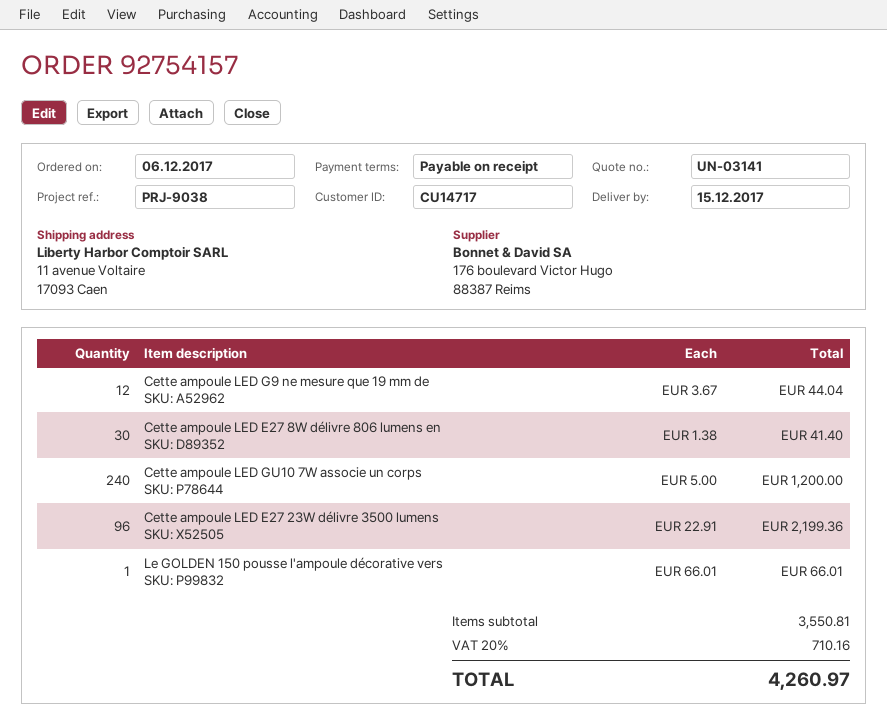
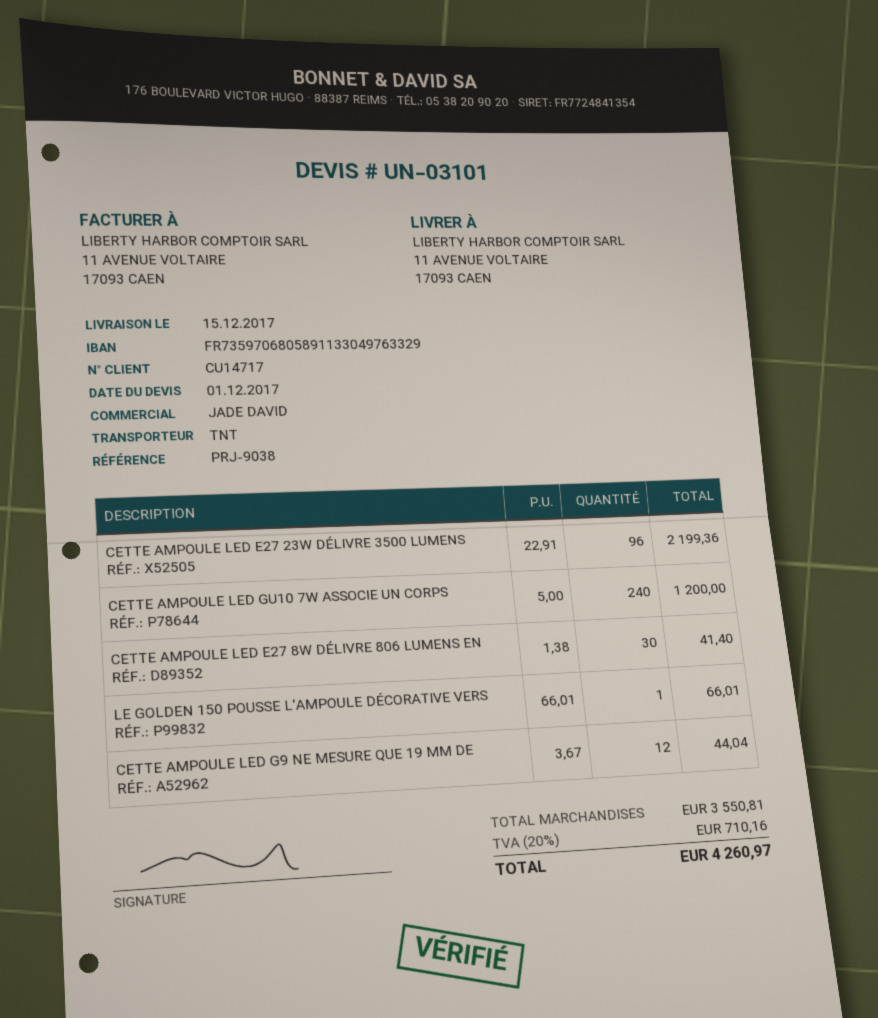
quote number: UN-03141 -> UN-03101

